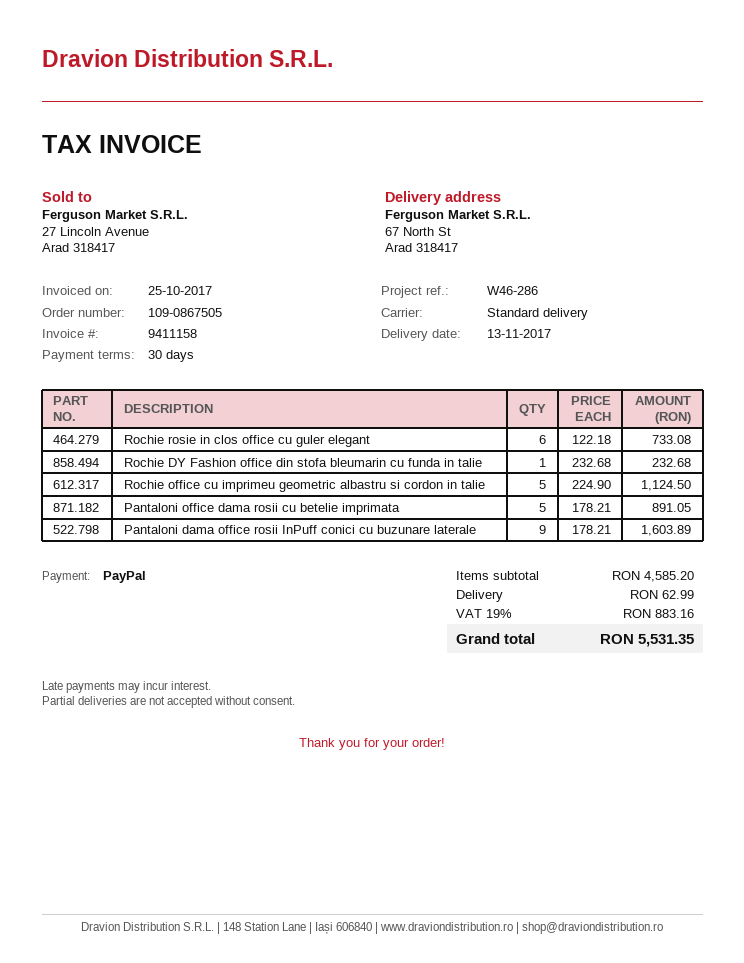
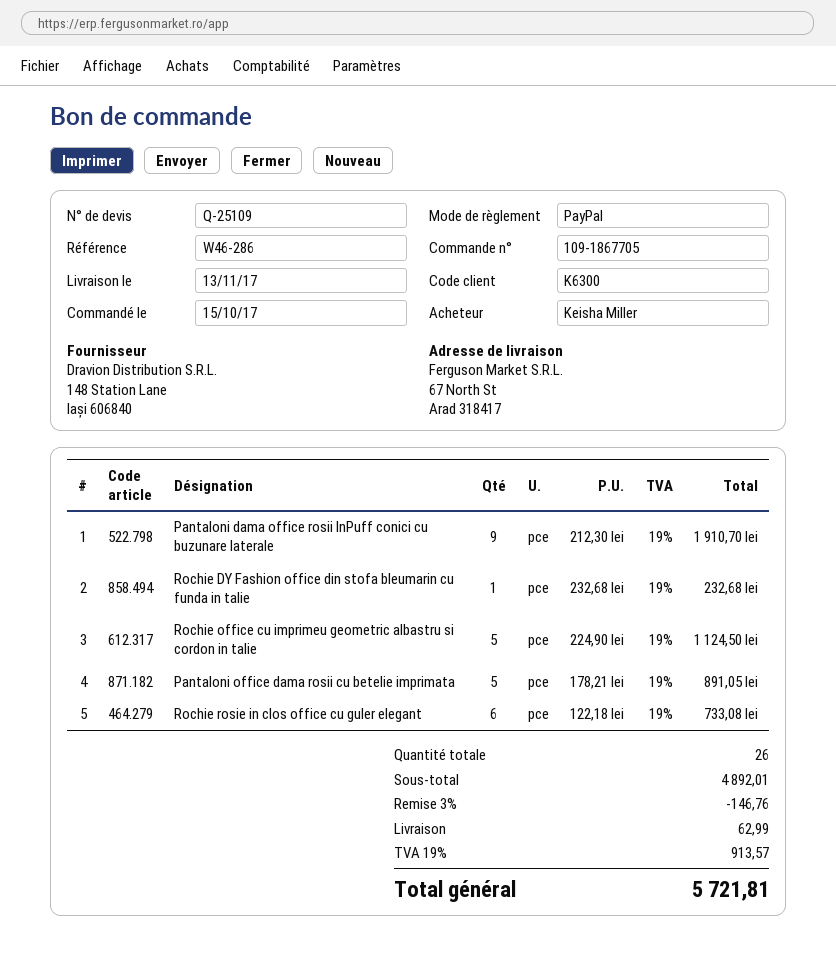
order number: 109-0867505 -> 109-1867705
Pantaloni dama office rosii InPuff conici cu buzunare laterale: 9 x 178.21 = 1603.89 -> 9 x 212.30 = 1910.70
subtotal: 4585.20 -> 4892.01
discount: none -> 3% = 146.76
tax: 19% = 883.16 -> 19% = 913.57
total: 5531.35 -> 5721.81

